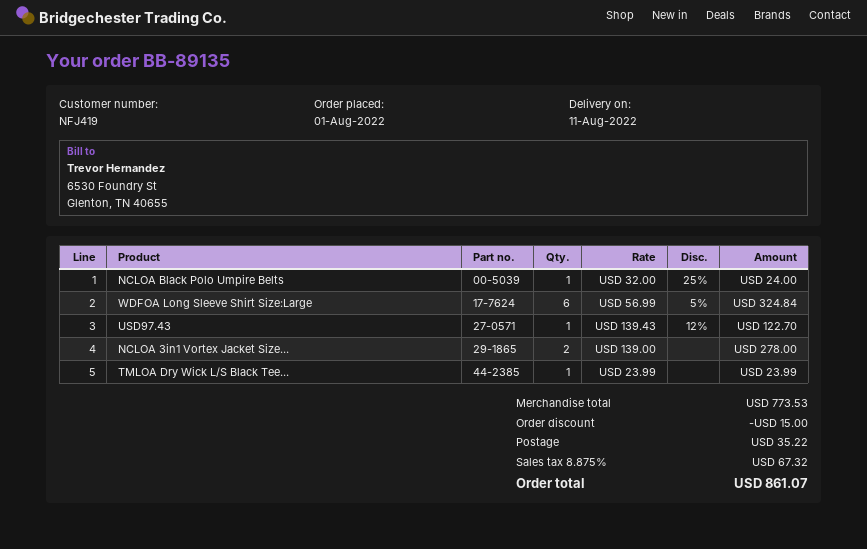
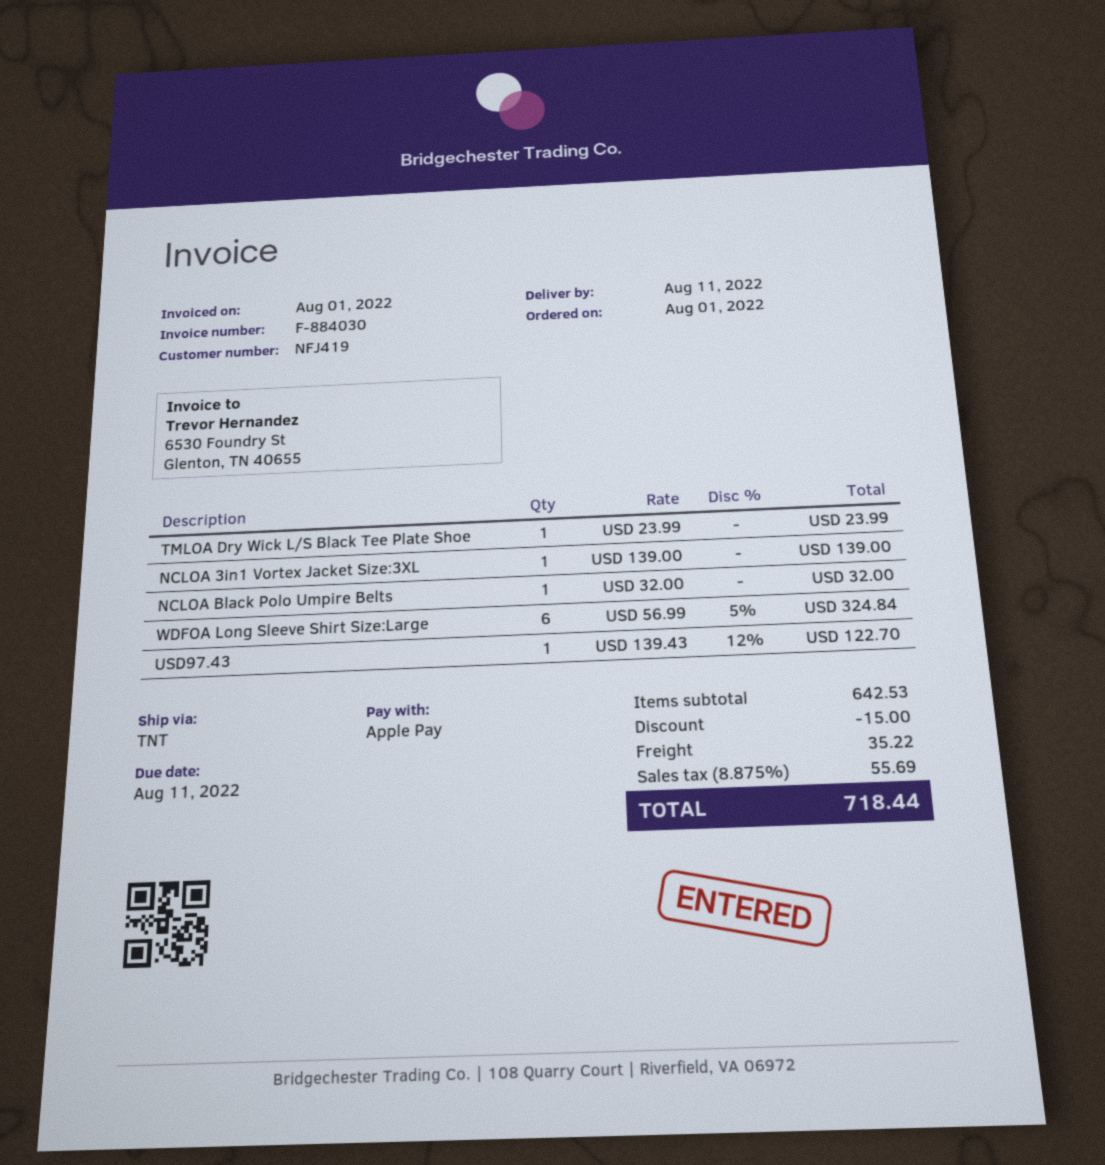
NCLOA Black Polo Umpire Belts: 1 x 32.00 - 25% = 24.00 -> 1 x 32.00 = 32.00
NCLOA 3in1 Vortex Jacket Size...: 2 x 139.00 = 278.00 -> 1 x 139.00 = 139.00
subtotal: 773.53 -> 642.53
tax: 8.875% = 67.32 -> 8.875% = 55.69
total: 861.07 -> 718.44

